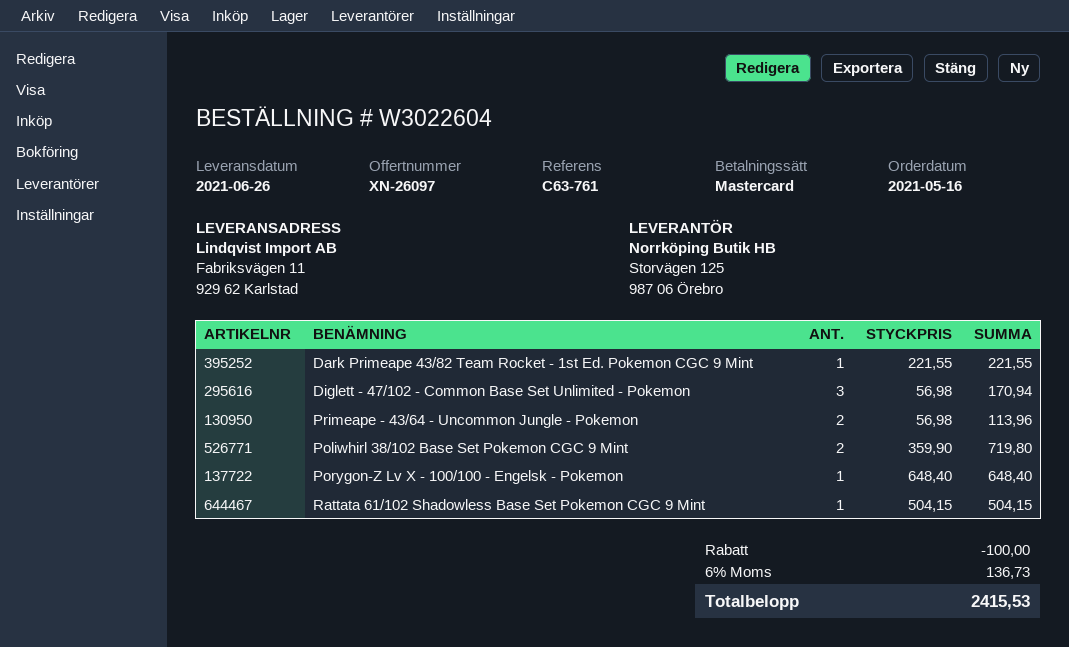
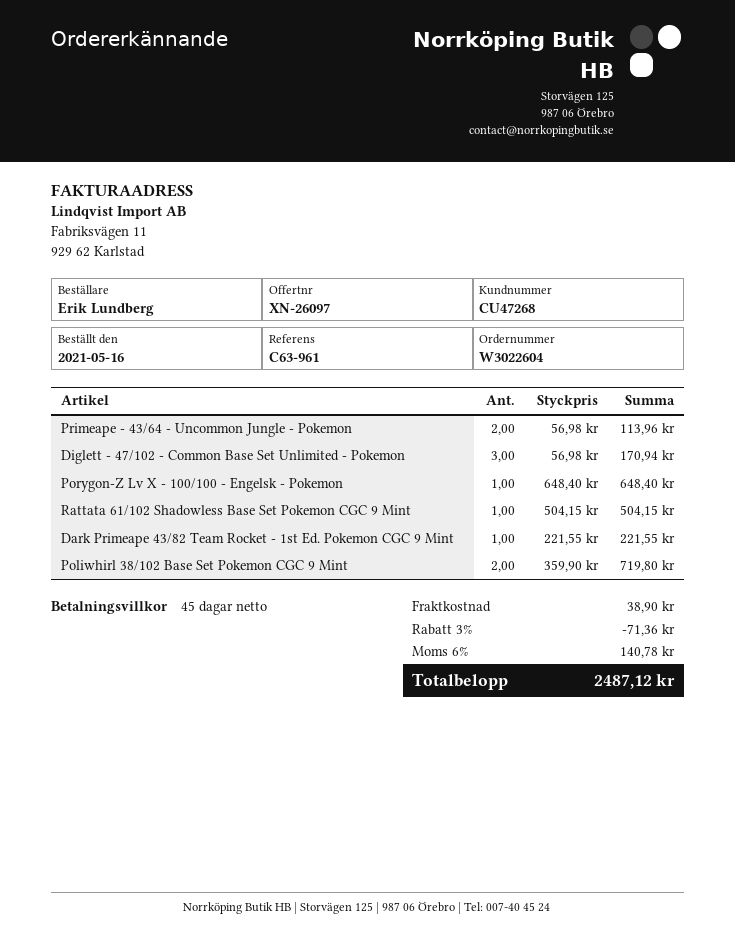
reference: C63-761 -> C63-961
discount: 100.00 -> 71.36
shipping: none -> 38.90
tax: 6% = 136.73 -> 6% = 140.78
total: 2415.53 -> 2487.12

